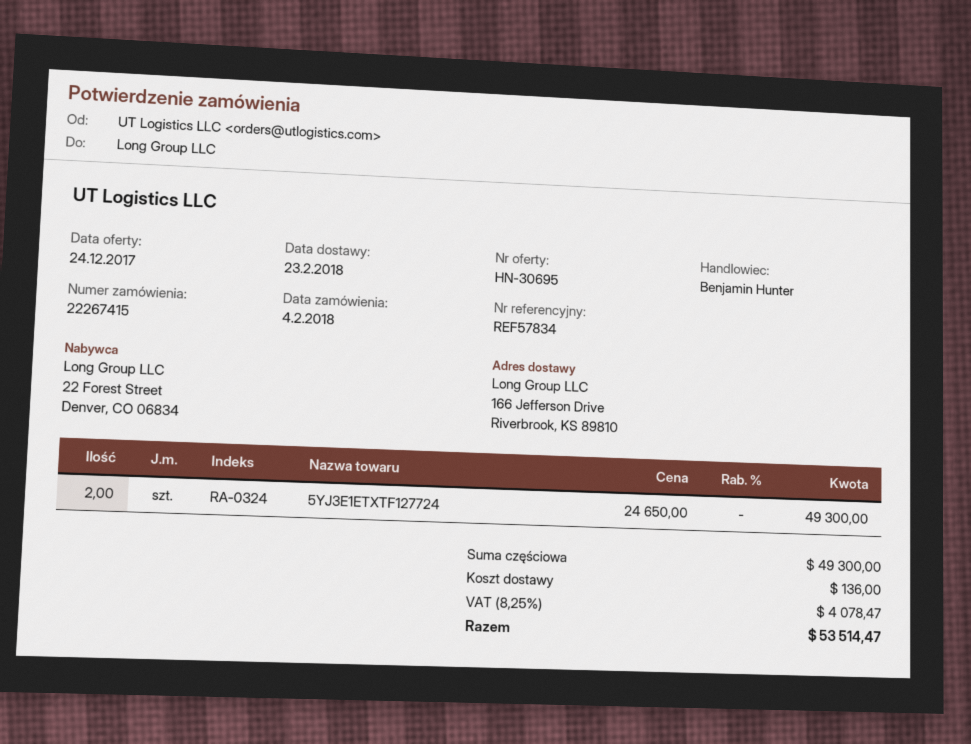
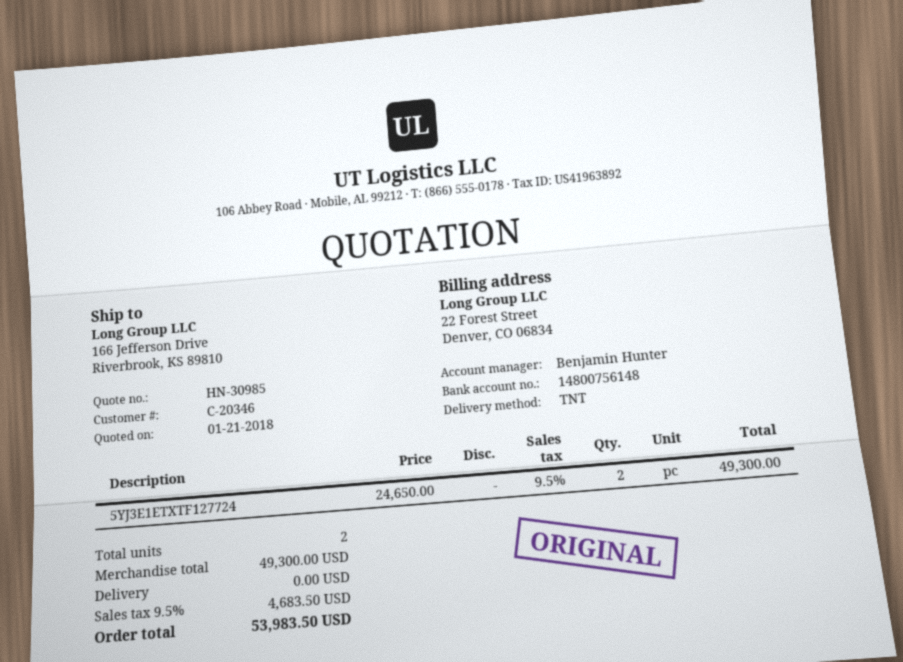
quote number: HN-30695 -> HN-30985
quote date: 2017-12-24 -> 2018-01-21
shipping: 136.00 -> 0.00
tax: 8.25% = 4078.47 -> 9.5% = 4683.50
total: 53514.47 -> 53983.50

